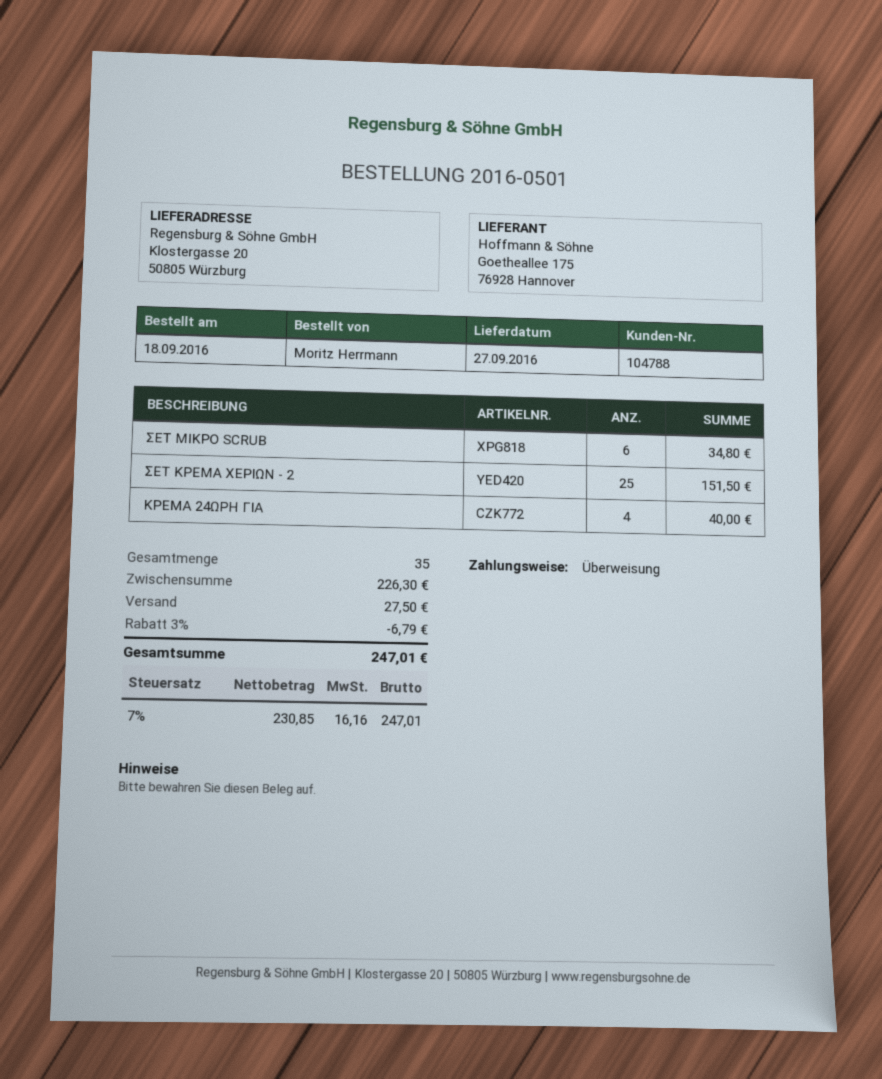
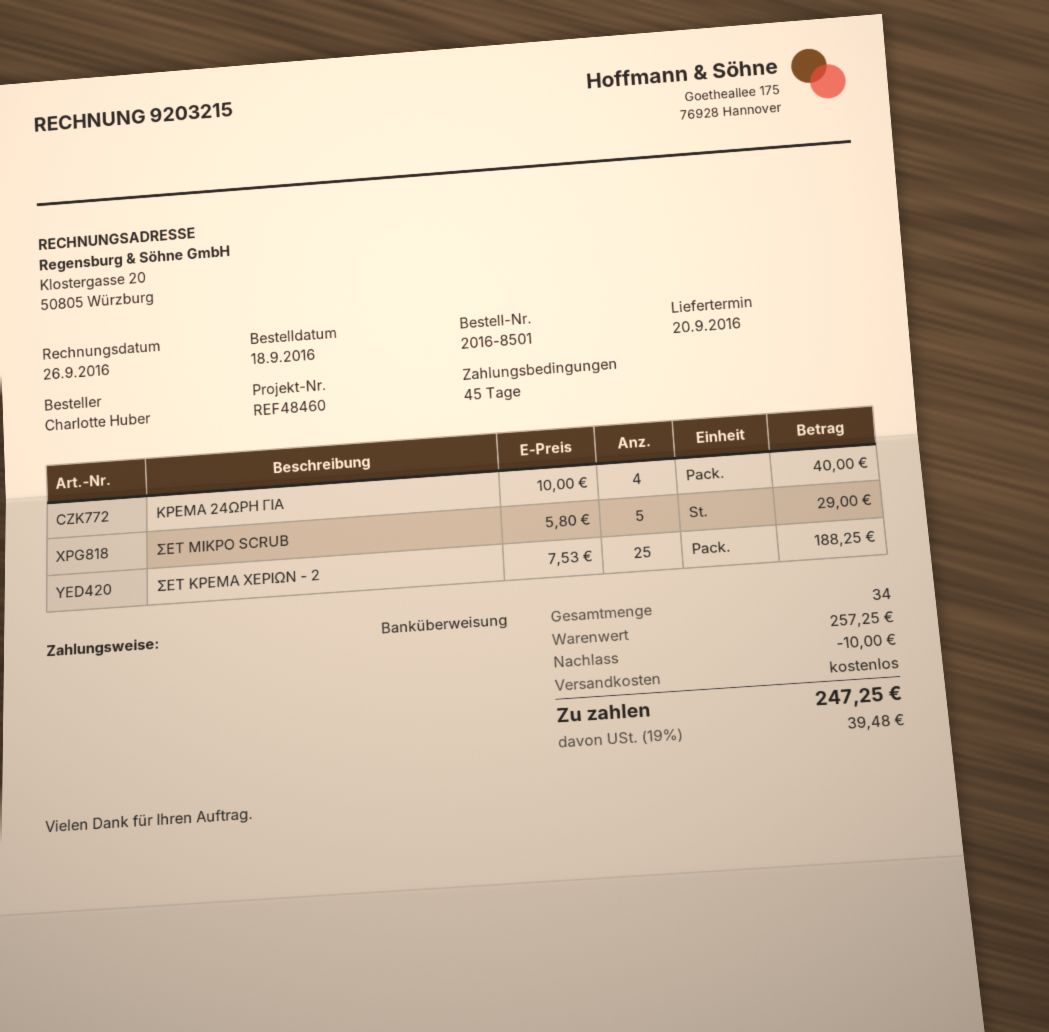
order number: 2016-0501 -> 2016-8501
delivery date: 2016-09-27 -> 2016-09-20
ordered by: Moritz Herrmann -> Charlotte Huber
ΣΕΤ ΜΙΚΡΟ SCRUB: 6 for 34.80 -> 5 for 29.00
ΣΕΤ ΚΡΕΜΑ ΧΕΡΙΩΝ - 2: 25 for 151.50 -> 25 for 188.25
total quantity: 35 -> 34
subtotal: 226.30 -> 257.25
discount: 6.79 -> 10.00
shipping: 27.50 -> 0.00
tax: 7% = 16.16 -> 19% = 39.48
total: 247.01 -> 247.25

